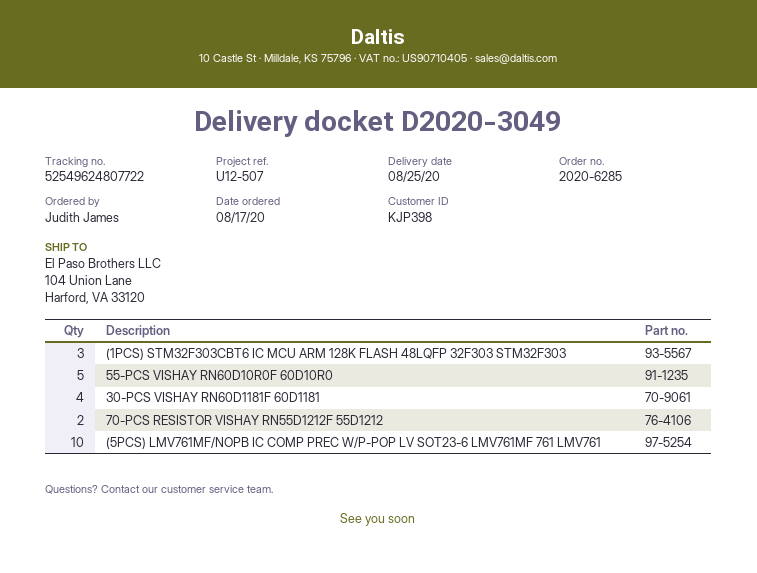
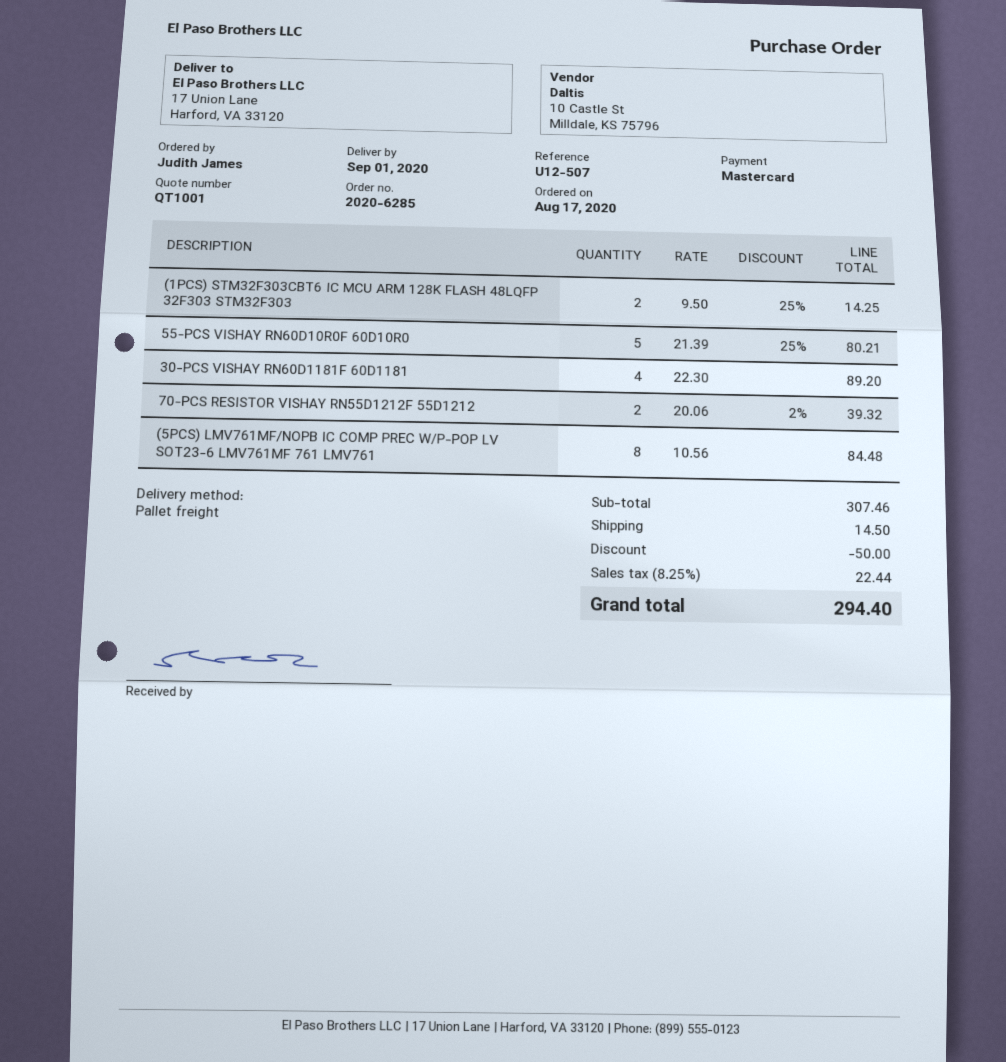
delivery date: 2020-08-25 -> 2020-09-01
ship to: 104 Union Lane, Harford, VA 33120 -> 17 Union Lane, Harford, VA 33120
(1PCS) STM32F303CBT6 IC MCU ARM 128K FLASH 48LQFP 32F303 STM32F303: 3 -> 2
(5PCS) LMV761MF/NOPB IC COMP PREC W/P-POP LV SOT23-6 LMV761MF 761 LMV761: 10 -> 8

